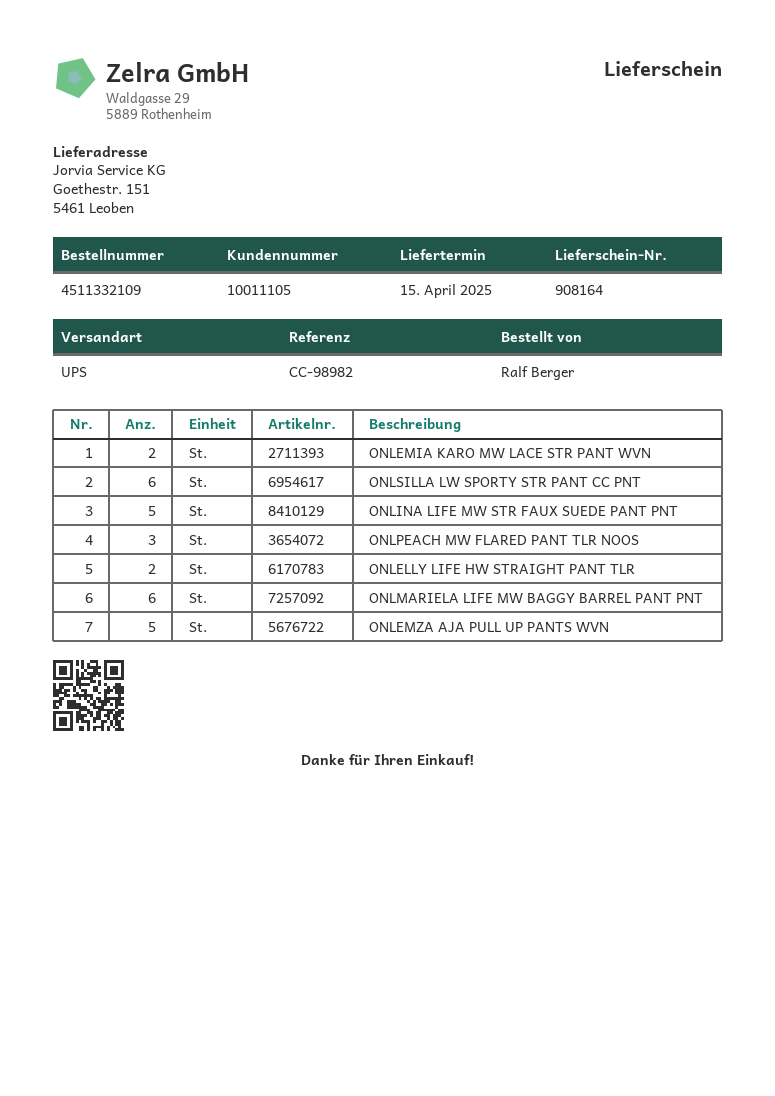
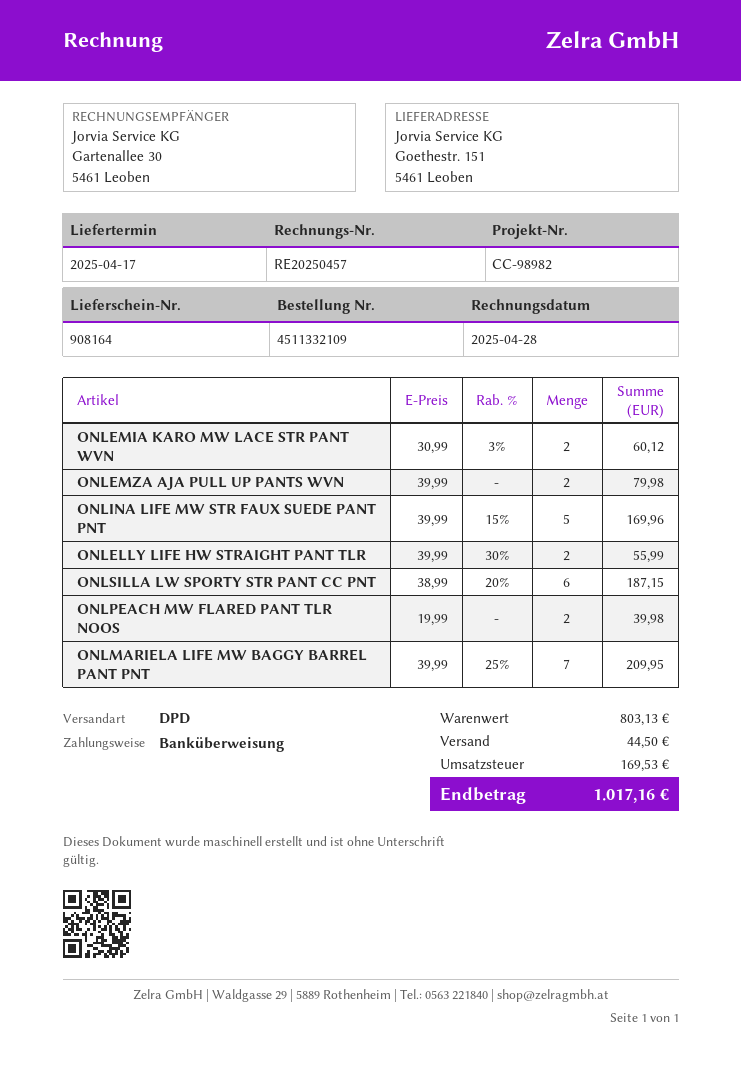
delivery date: 2025-04-15 -> 2025-04-17
shipping method: UPS -> DPD
ONLPEACH MW FLARED PANT TLR NOOS: 3 -> 2
ONLMARIELA LIFE MW BAGGY BARREL PANT PNT: 6 -> 7
ONLEMZA AJA PULL UP PANTS WVN: 5 -> 2

